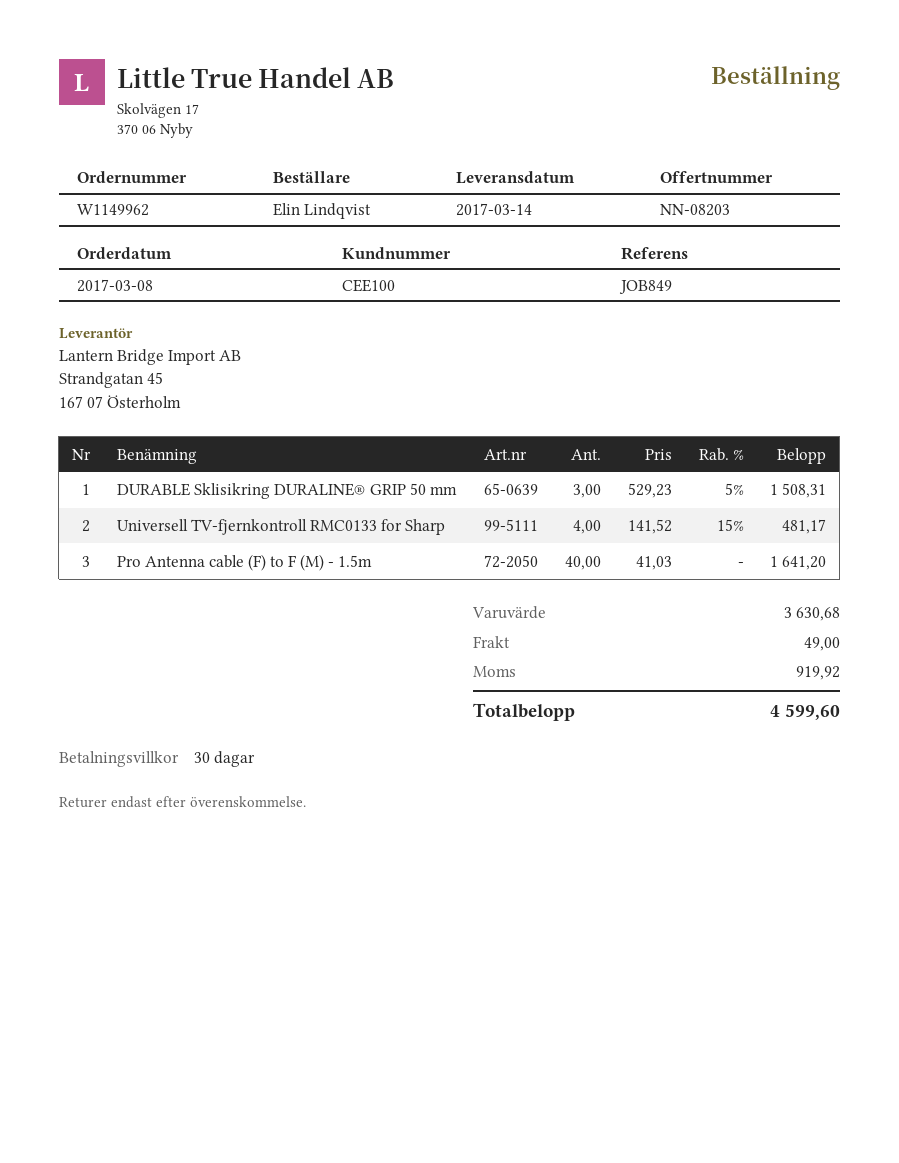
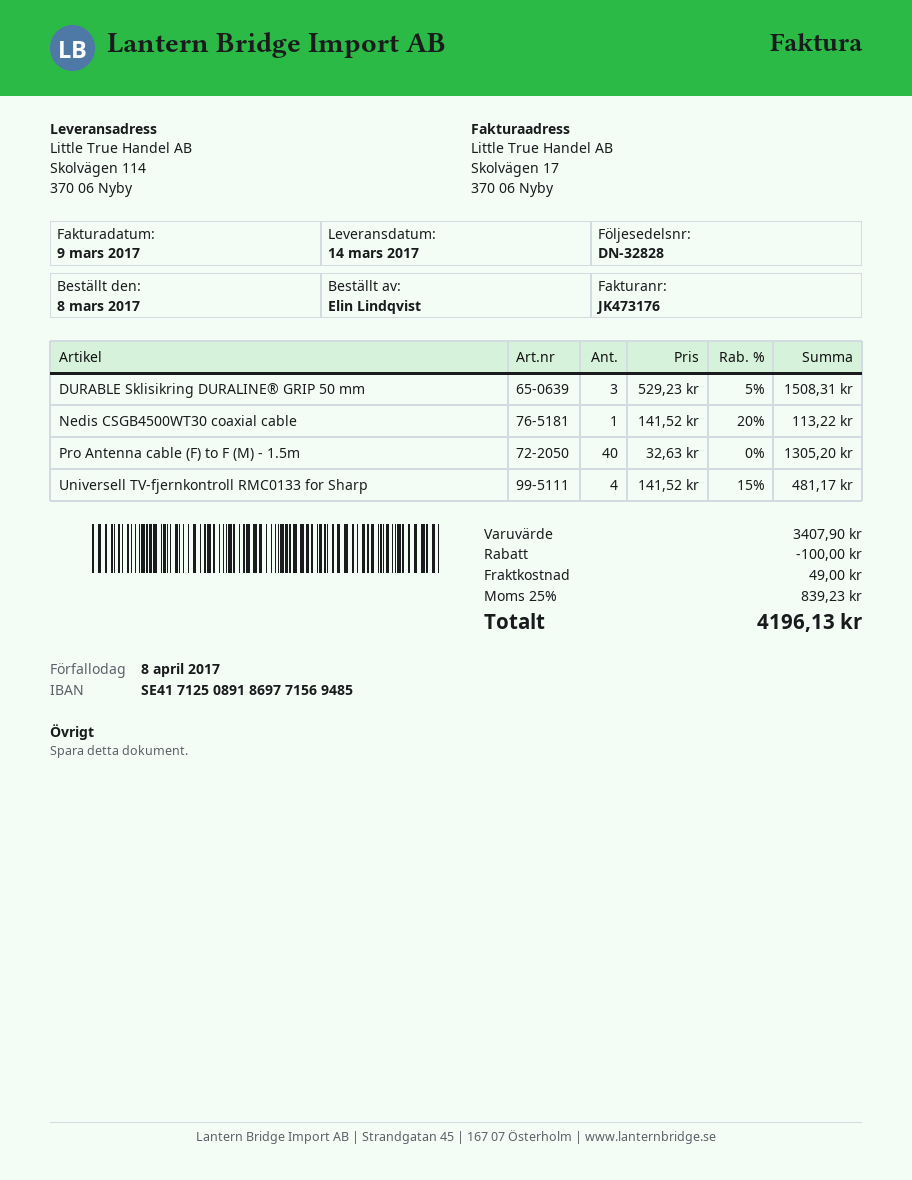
Pro Antenna cable (F) to F (M) - 1.5m: 40 x 41.03 = 1641.20 -> 40 x 32.63 = 1305.20
Nedis CSGB4500WT30 coaxial cable: none -> 1 x 141.52 - 20% = 113.22
subtotal: 3630.68 -> 3407.90
discount: none -> 100.00
tax: 919.92 -> 839.23
total: 4599.60 -> 4196.13

